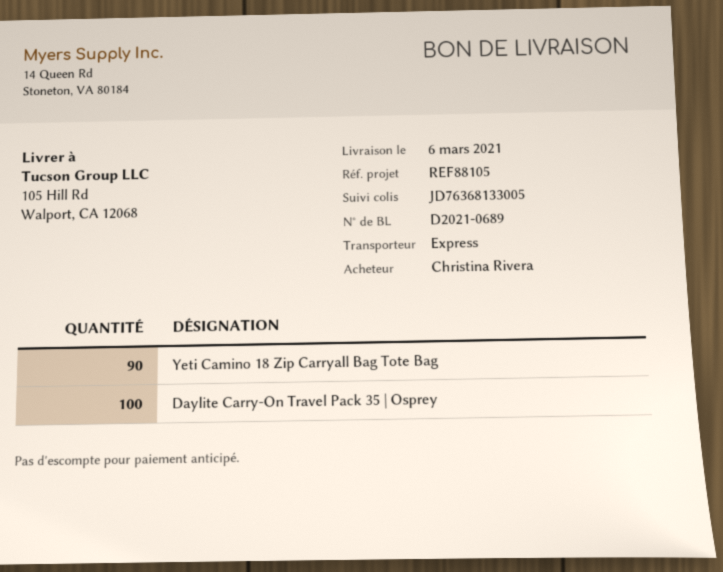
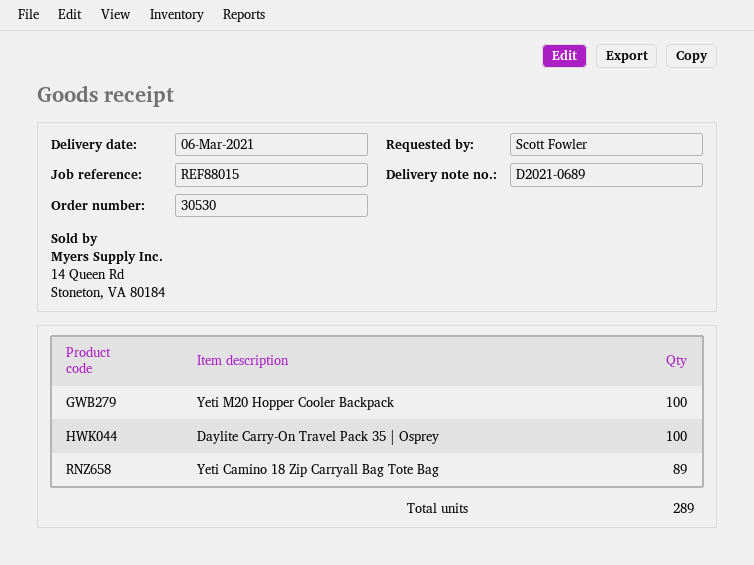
reference: REF88105 -> REF88015
ordered by: Christina Rivera -> Scott Fowler
Yeti Camino 18 Zip Carryall Bag Tote Bag: 90 -> 89
Yeti M20 Hopper Cooler Backpack: none -> 100

